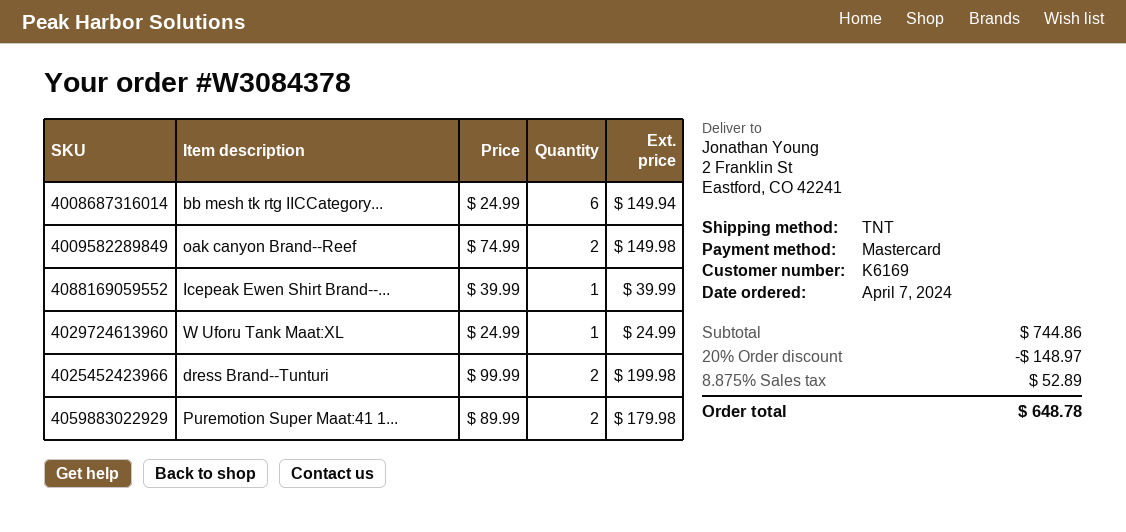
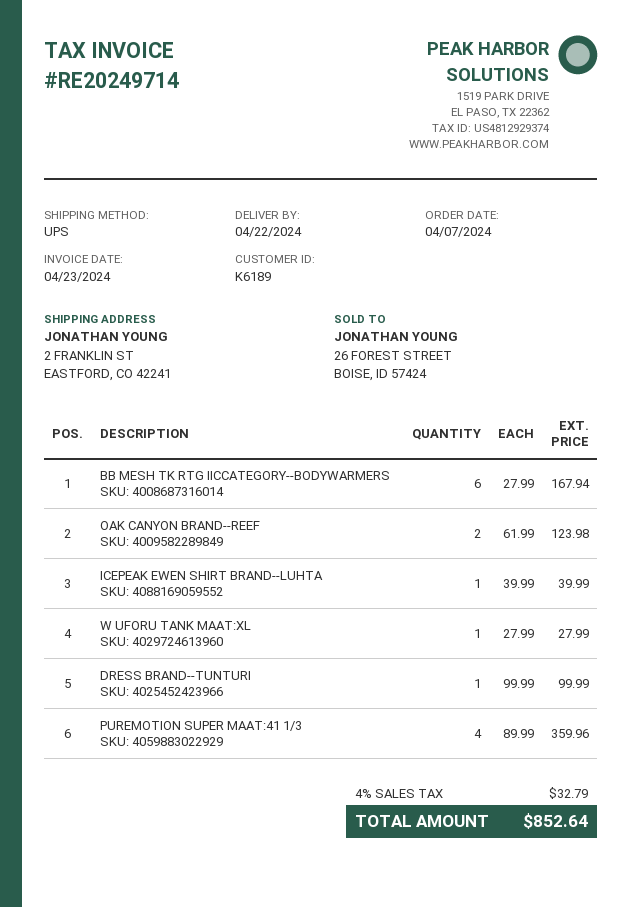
customer number: K6169 -> K6189
shipping method: TNT -> UPS
bb mesh tk rtg IICCategory...: 6 x 24.99 = 149.94 -> 6 x 27.99 = 167.94
oak canyon Brand--Reef: 2 x 74.99 = 149.98 -> 2 x 61.99 = 123.98
W Uforu Tank Maat:XL: 1 x 24.99 = 24.99 -> 1 x 27.99 = 27.99
dress Brand--Tunturi: 2 x 99.99 = 199.98 -> 1 x 99.99 = 99.99
Puremotion Super Maat:41 1...: 2 x 89.99 = 179.98 -> 4 x 89.99 = 359.96
discount: 20% = 148.97 -> none
tax: 8.875% = 52.89 -> 4% = 32.79
total: 648.78 -> 852.64

